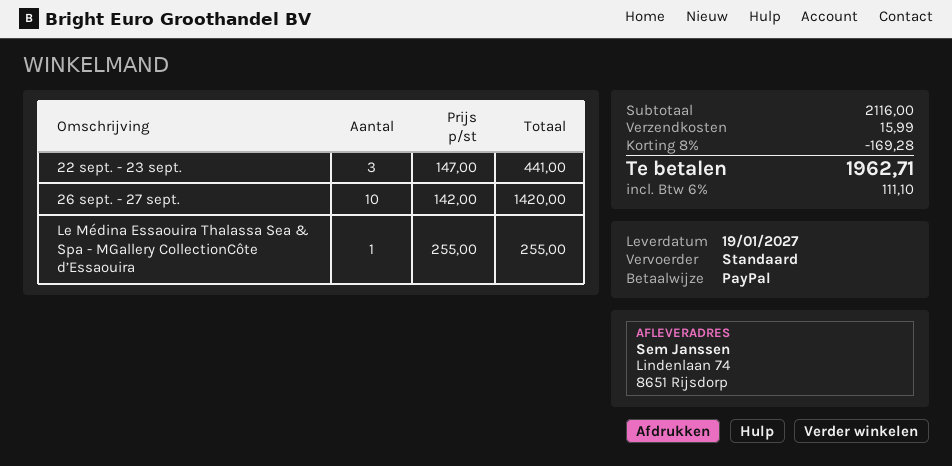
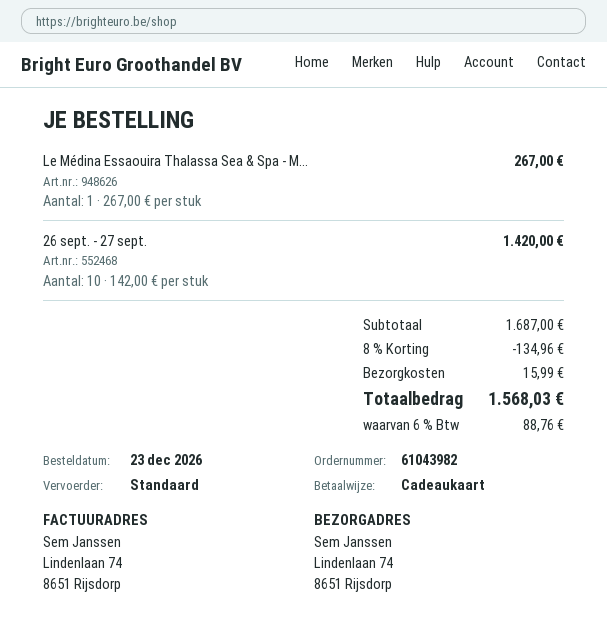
payment method: PayPal -> gift card
22 sept. - 23 sept.: 3 x 147.00 = 441.00 -> none
Le Médina Essaouira Thalassa Sea & Spa - MGallery CollectionCôte d’Essaouira: 1 x 255.00 = 255.00 -> 1 x 267.00 = 267.00
subtotal: 2116.00 -> 1687.00
discount: 8% = 169.28 -> 8% = 134.96
tax: 6% = 111.10 -> 6% = 88.76
total: 1962.71 -> 1568.03

